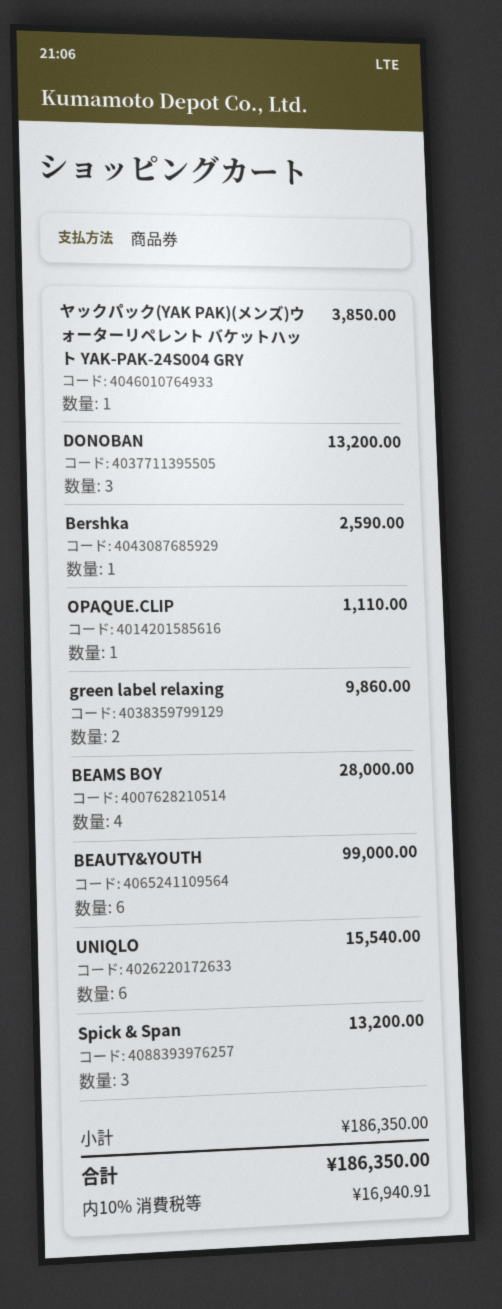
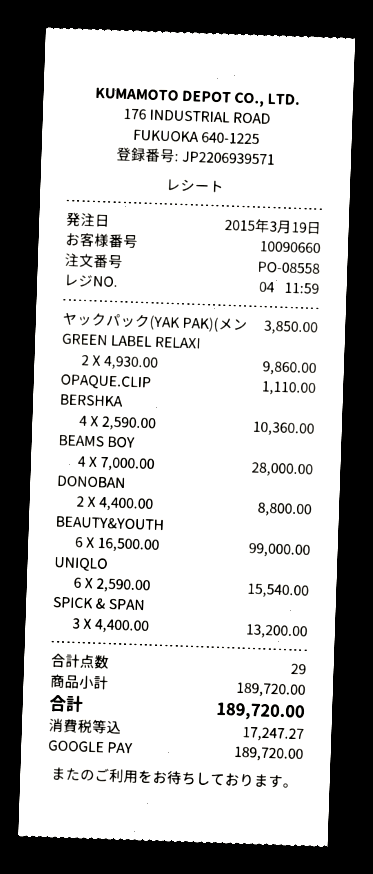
payment method: gift card -> Google Pay
DONOBAN: 3 for 13200.00 -> 2 for 8800.00
Bershka: 1 for 2590.00 -> 4 for 10360.00
subtotal: 186350.00 -> 189720.00
tax: 16940.91 -> 17247.27
total: 186350.00 -> 189720.00

